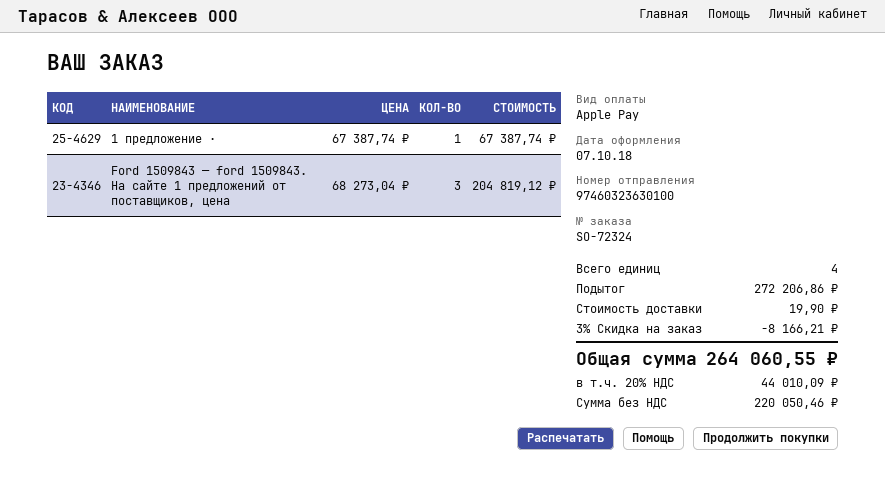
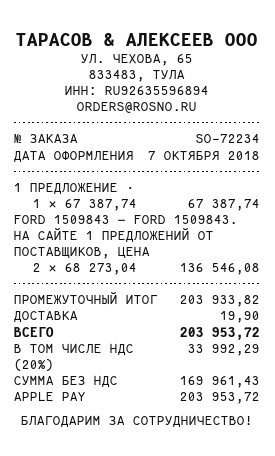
order number: SO-72324 -> SO-72234
Ford 1509843 — ford 1509843. На сайте 1 предложений от поставщиков, цена: 3 x 68273.04 = 204819.12 -> 2 x 68273.04 = 136546.08
subtotal: 272206.86 -> 203933.82
discount: 3% = 8166.21 -> none
net: 220050.46 -> 169961.43
tax: 20% = 44010.09 -> 20% = 33992.29
total: 264060.55 -> 203953.72

